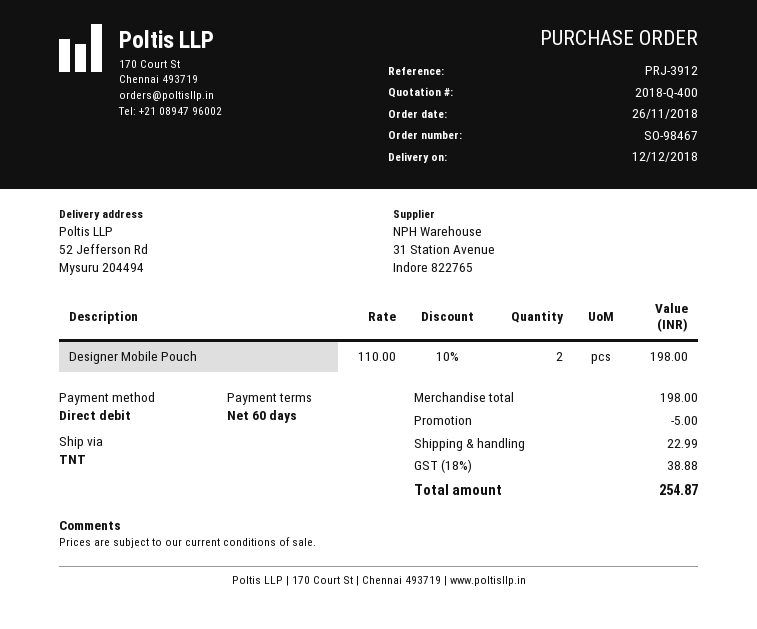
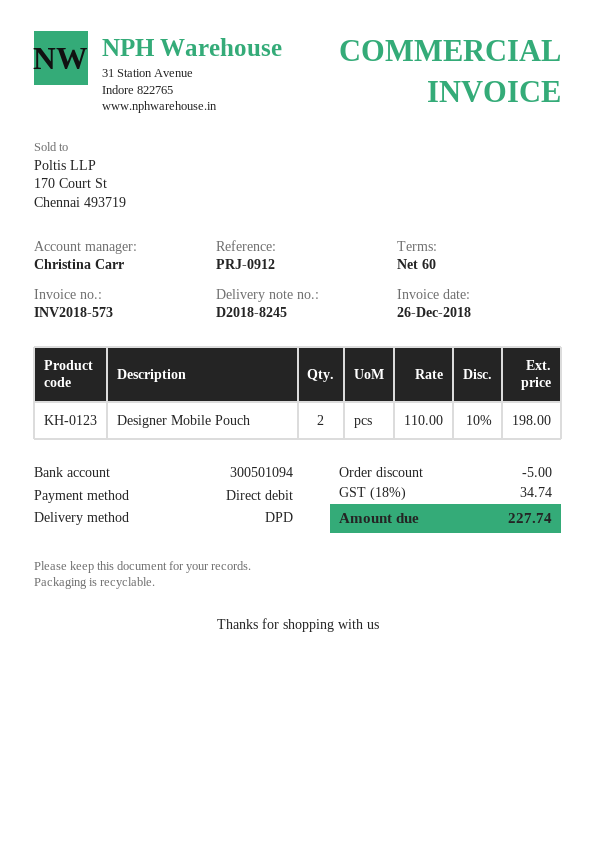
reference: PRJ-3912 -> PRJ-0912
shipping method: TNT -> DPD
shipping: 22.99 -> none
tax: 18% = 38.88 -> 18% = 34.74
total: 254.87 -> 227.74

